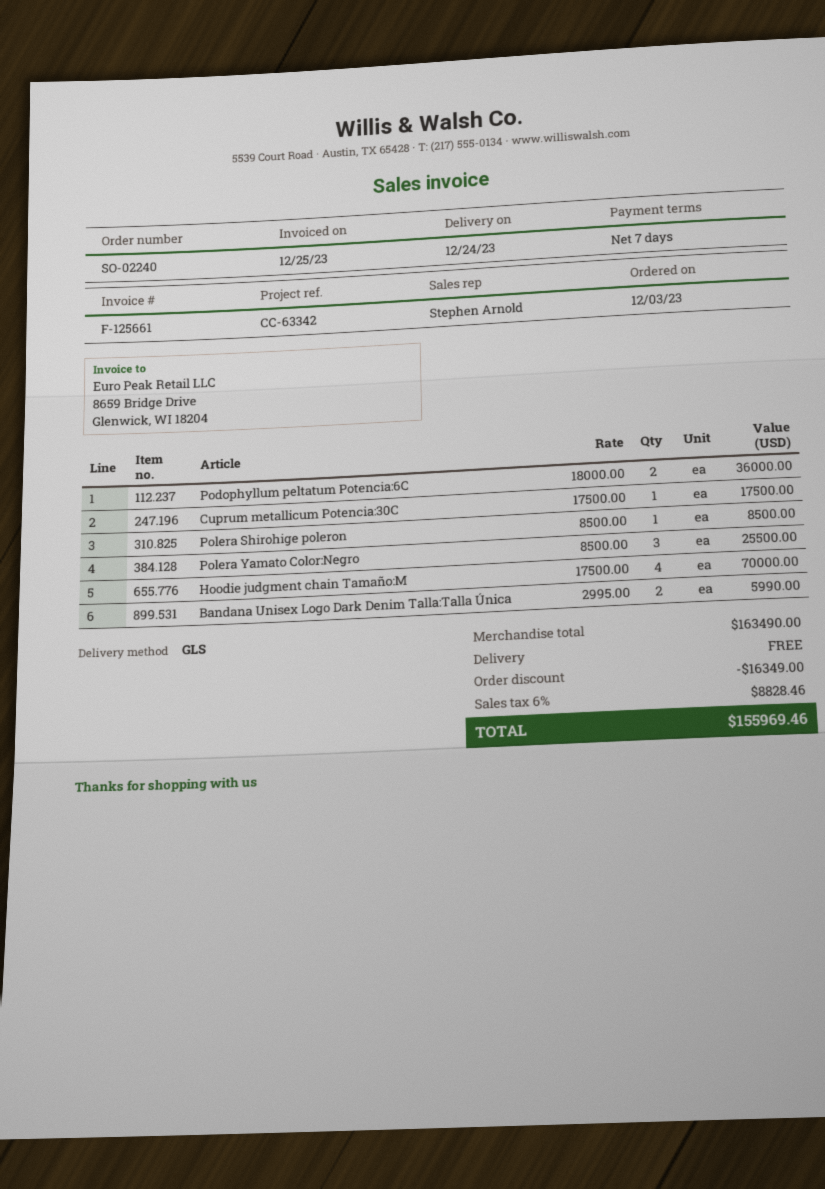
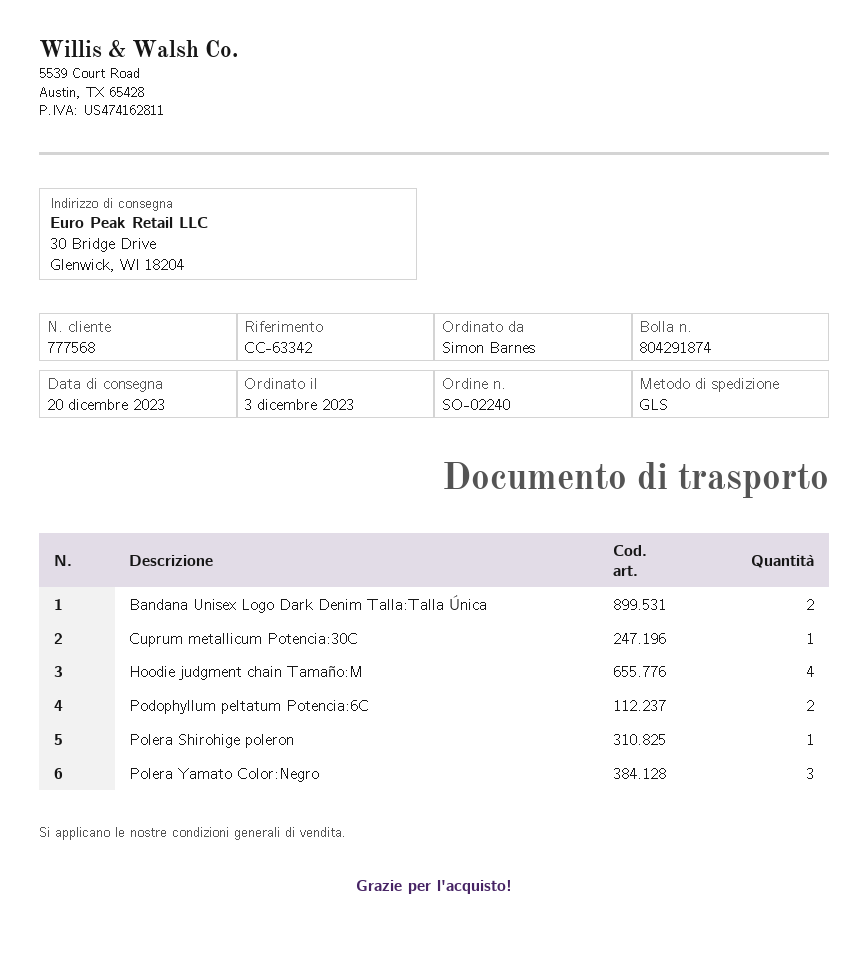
delivery date: 2023-12-24 -> 2023-12-20

